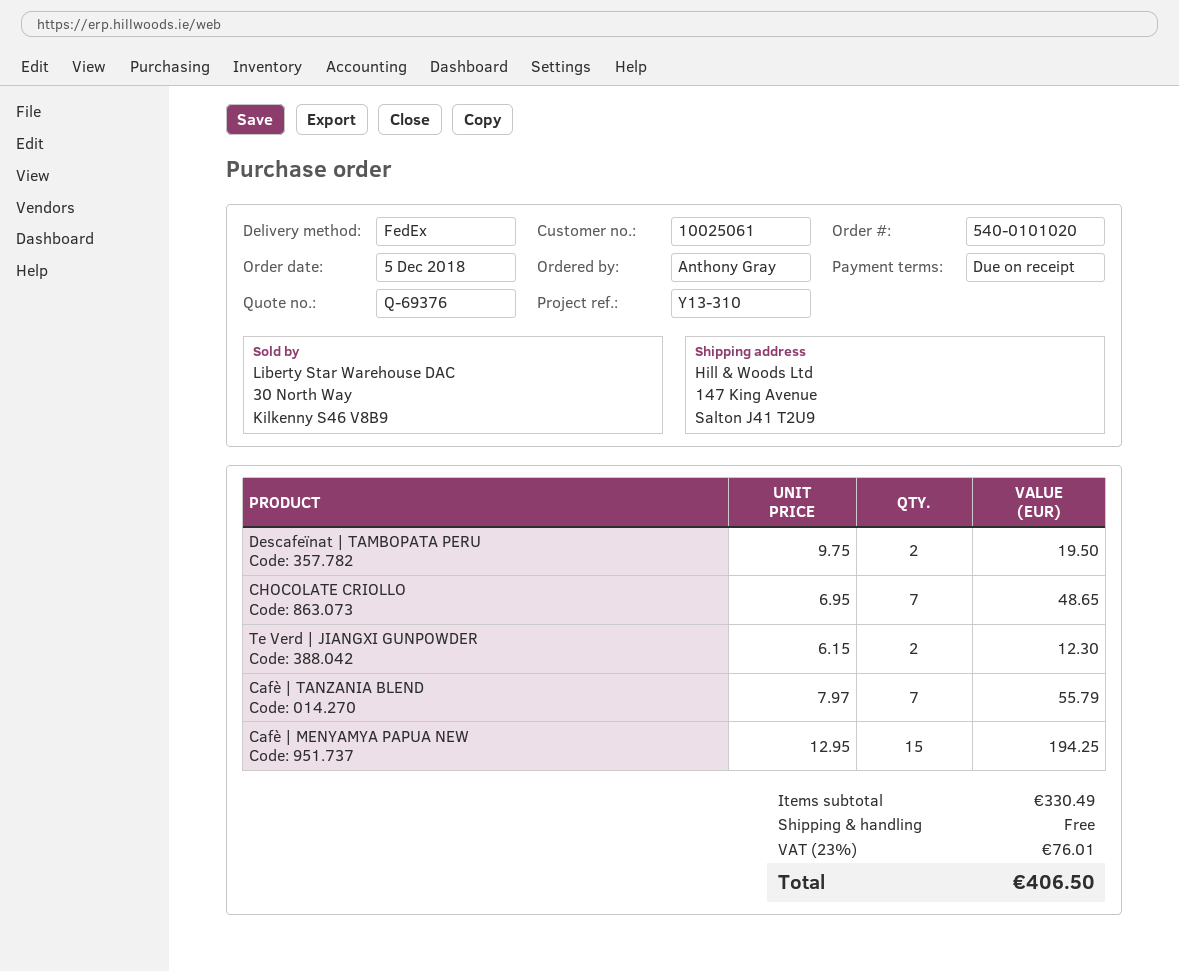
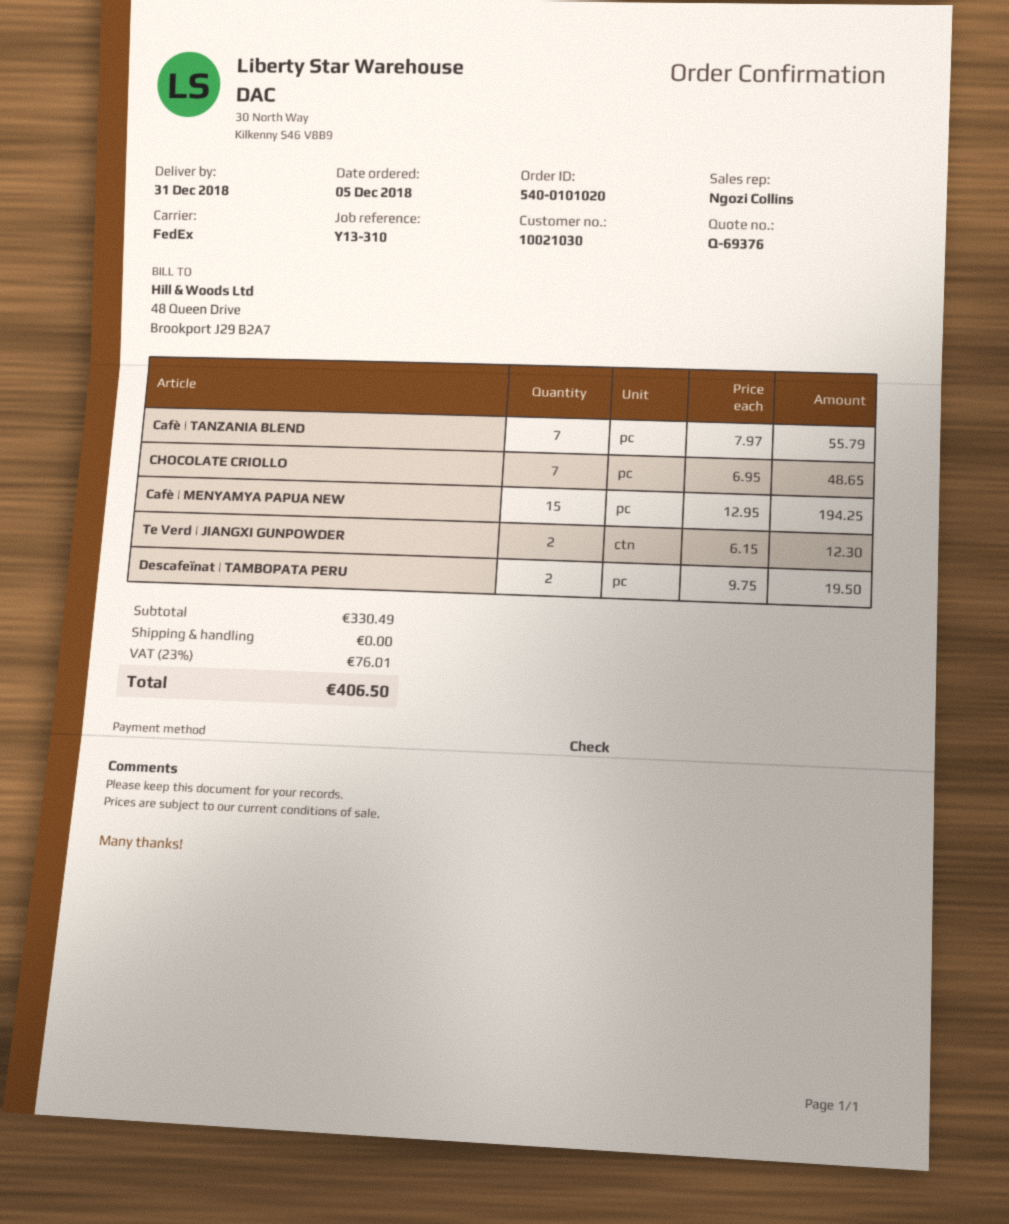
customer number: 10025061 -> 10021030

